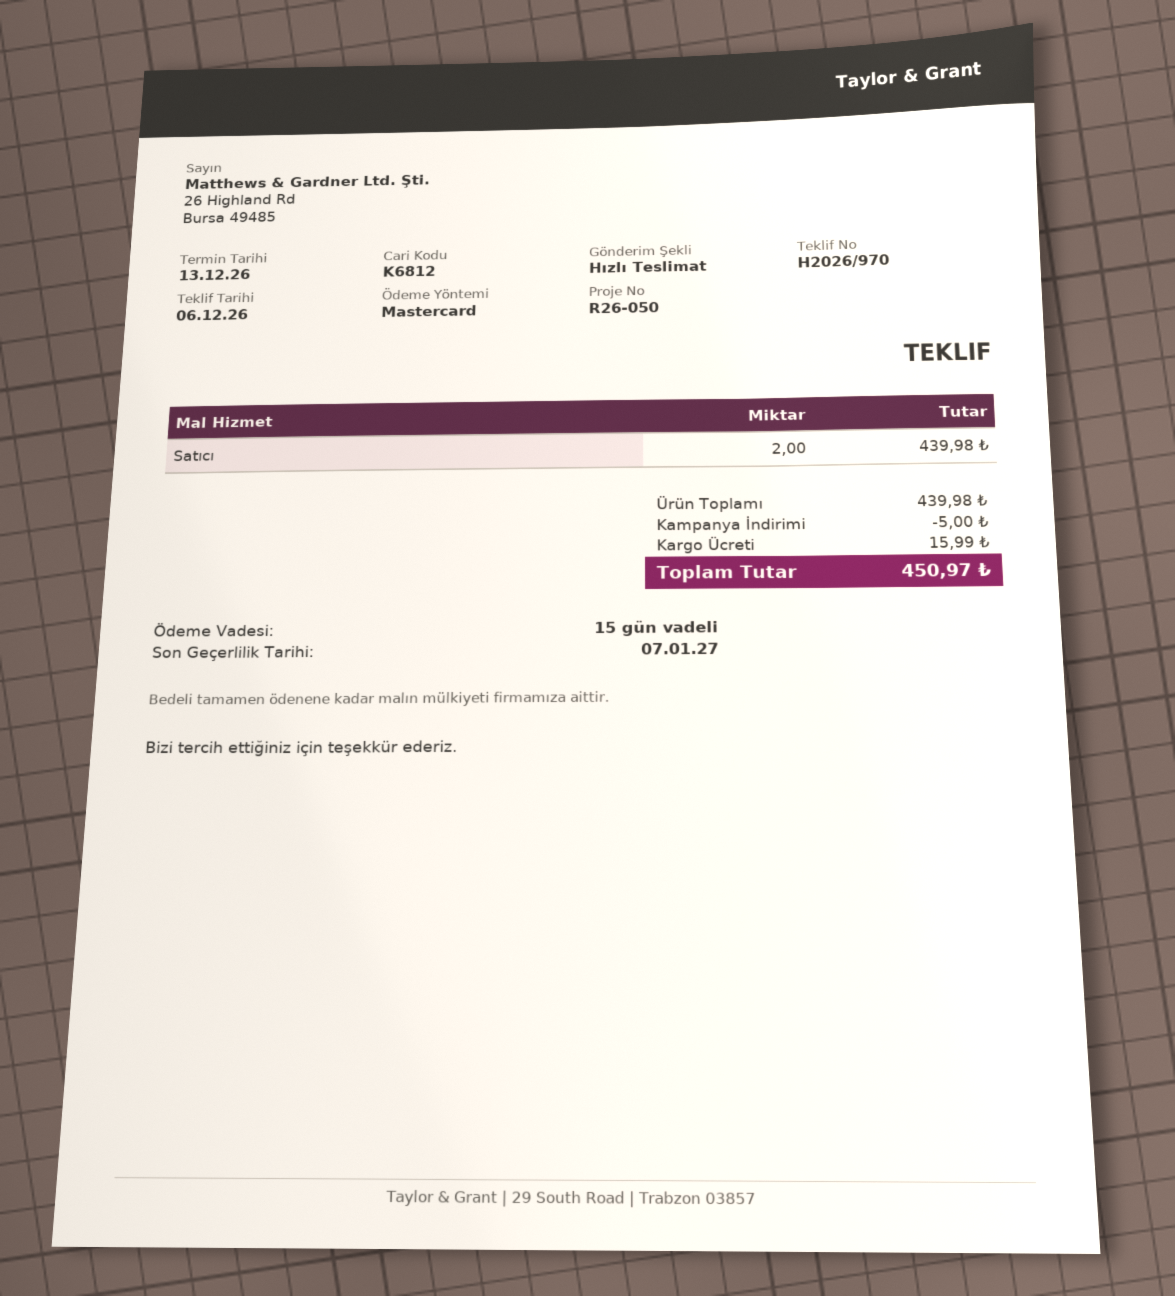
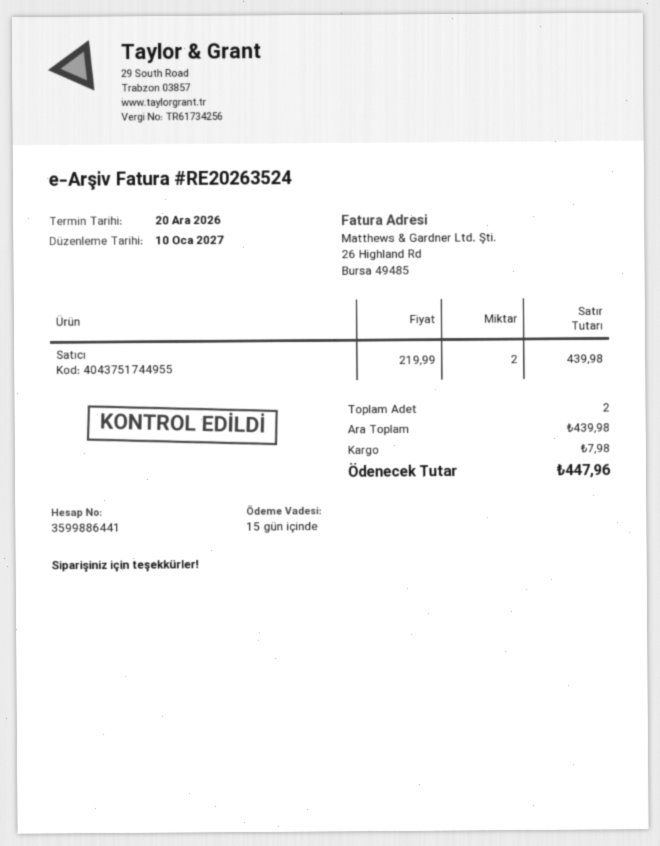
delivery date: 2026-12-13 -> 2026-12-20
discount: 5.00 -> none
shipping: 15.99 -> 7.98
total: 450.97 -> 447.96

